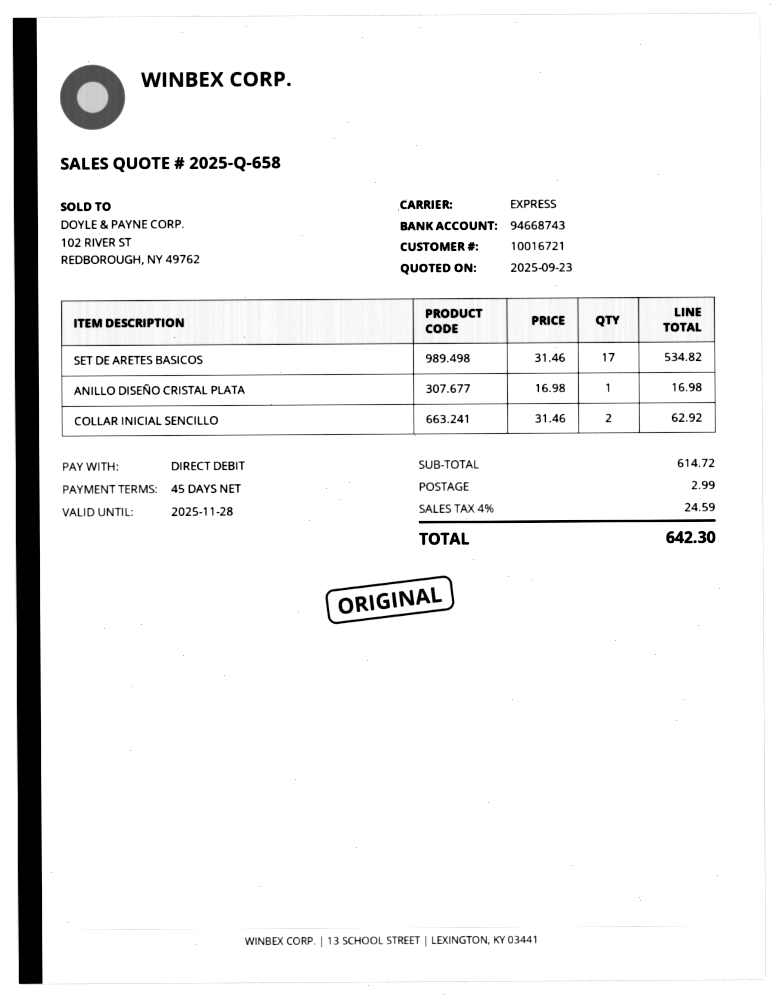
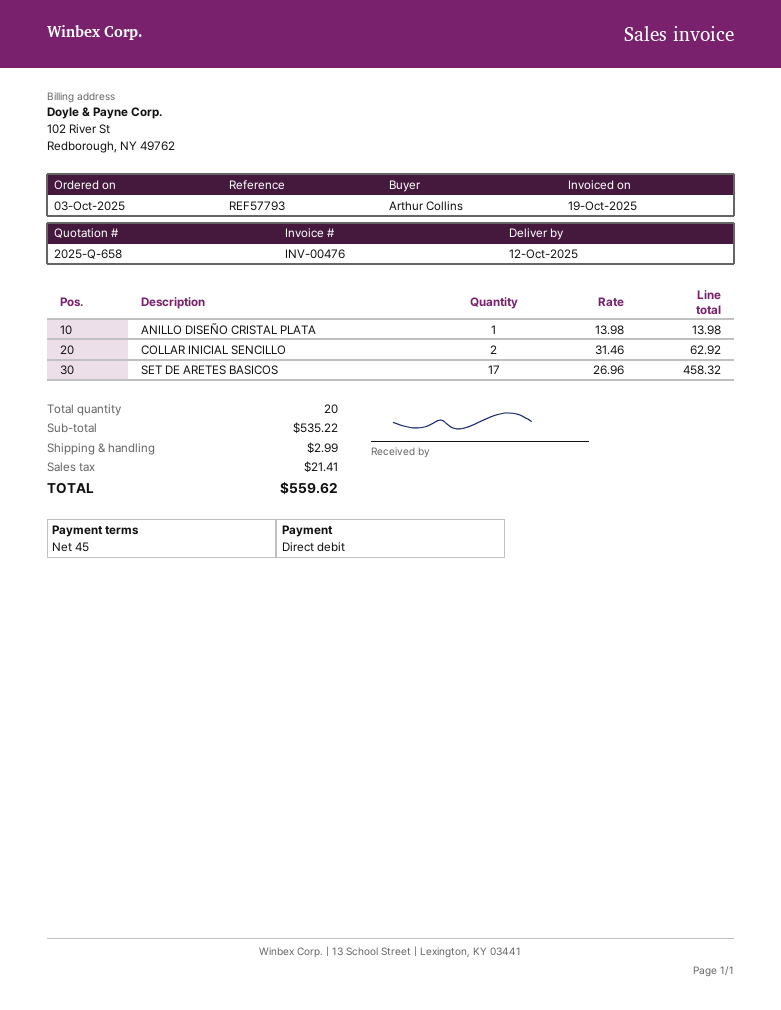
SET DE ARETES BASICOS: 17 x 31.46 = 534.82 -> 17 x 26.96 = 458.32
ANILLO DISEÑO CRISTAL PLATA: 1 x 16.98 = 16.98 -> 1 x 13.98 = 13.98
subtotal: 614.72 -> 535.22
tax: 24.59 -> 21.41
total: 642.30 -> 559.62

